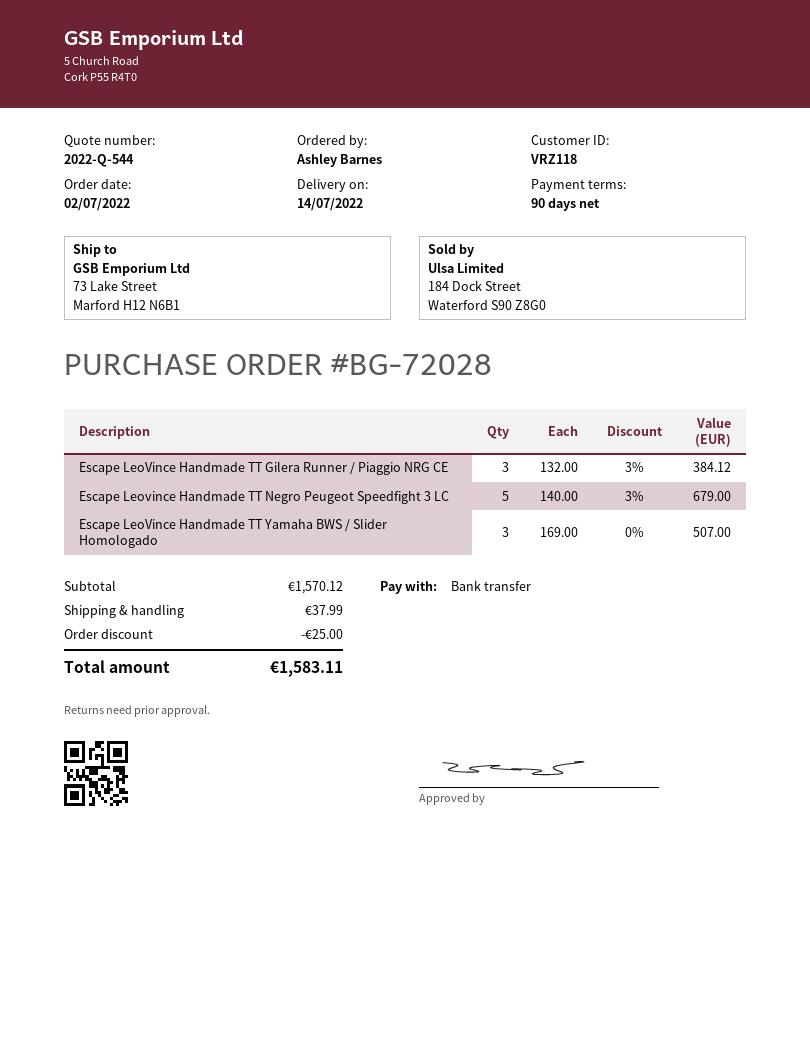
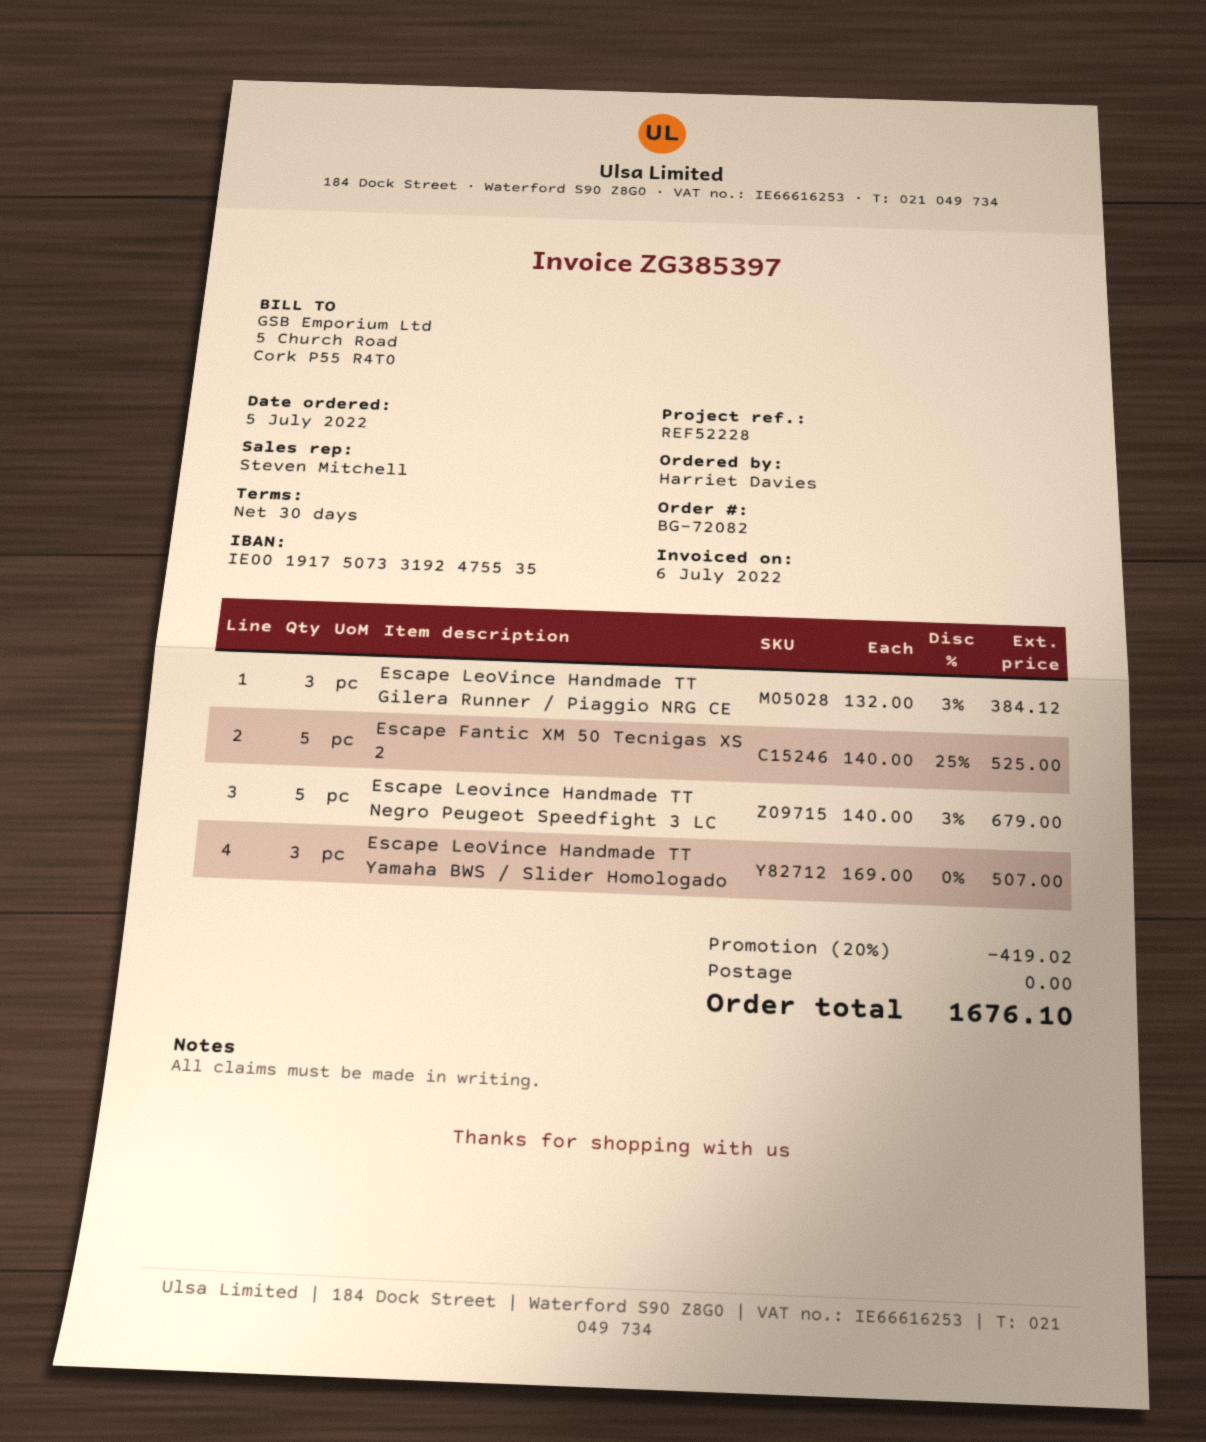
order number: BG-72028 -> BG-72082
order date: 2022-07-02 -> 2022-07-05
payment terms: 90 days -> 30 days
ordered by: Ashley Barnes -> Harriet Davies
Escape Fantic XM 50 Tecnigas XS 2: none -> 5 x 140.00 - 25% = 525.00
discount: 25.00 -> 419.02
shipping: 37.99 -> 0.00
total: 1583.11 -> 1676.10

